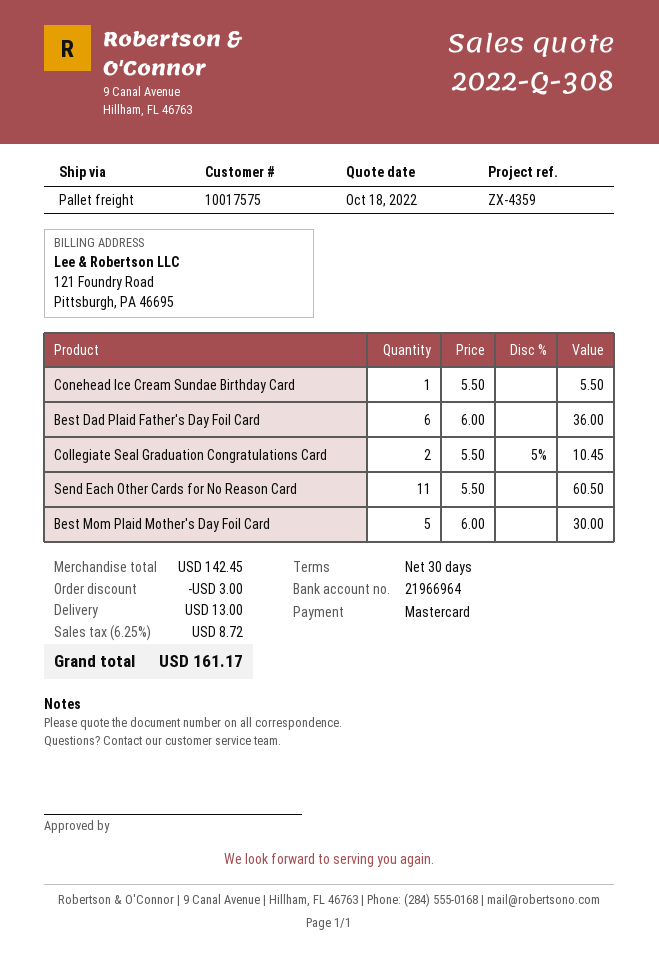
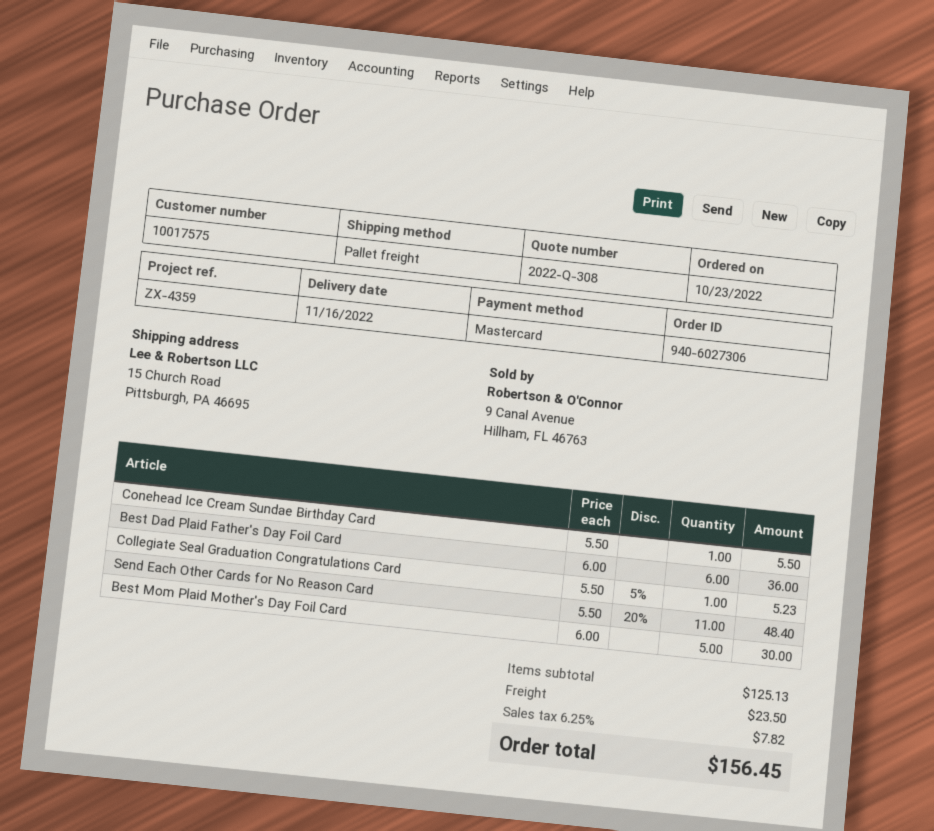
Collegiate Seal Graduation Congratulations Card: 2 x 5.50 - 5% = 10.45 -> 1 x 5.50 - 5% = 5.23
Send Each Other Cards for No Reason Card: 11 x 5.50 = 60.50 -> 11 x 5.50 - 20% = 48.40
subtotal: 142.45 -> 125.13
discount: 3.00 -> none
shipping: 13.00 -> 23.50
tax: 6.25% = 8.72 -> 6.25% = 7.82
total: 161.17 -> 156.45

